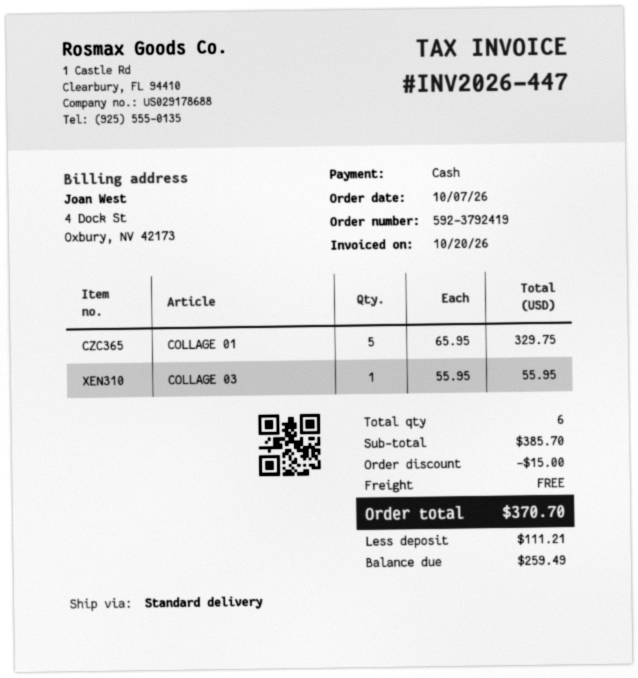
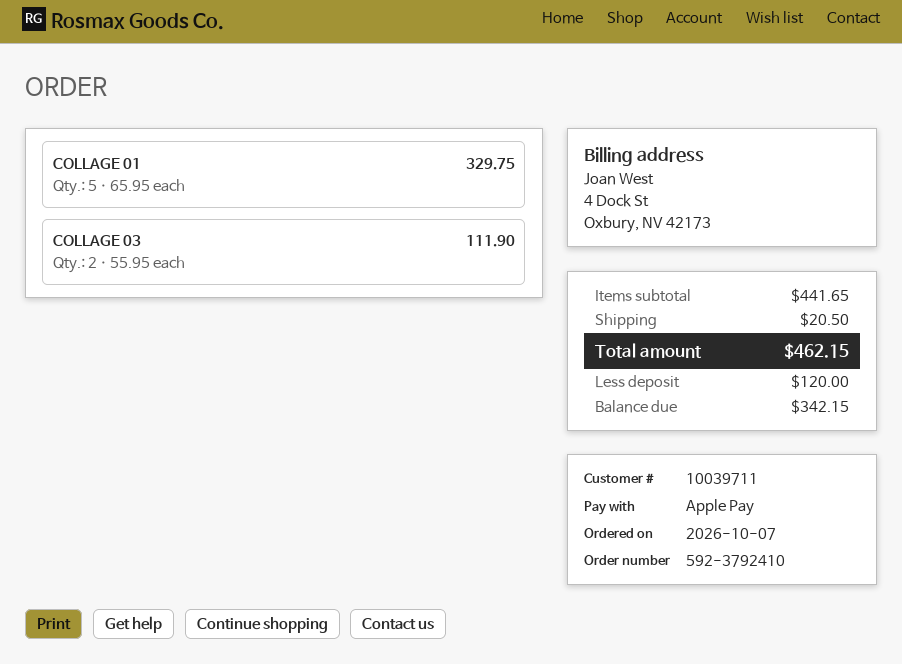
order number: 592-3792419 -> 592-3792410
payment method: cash -> Apple Pay
COLLAGE 03: 1 x 55.95 = 55.95 -> 2 x 55.95 = 111.90
subtotal: 385.70 -> 441.65
discount: 15.00 -> none
shipping: 0.00 -> 20.50
total: 370.70 -> 462.15
deposit: 111.21 -> 120.00
balance: 259.49 -> 342.15

